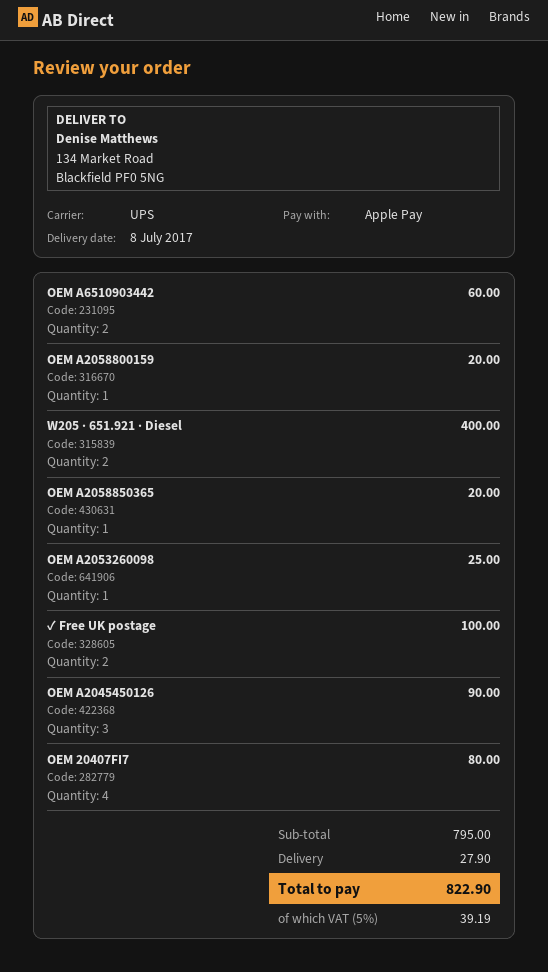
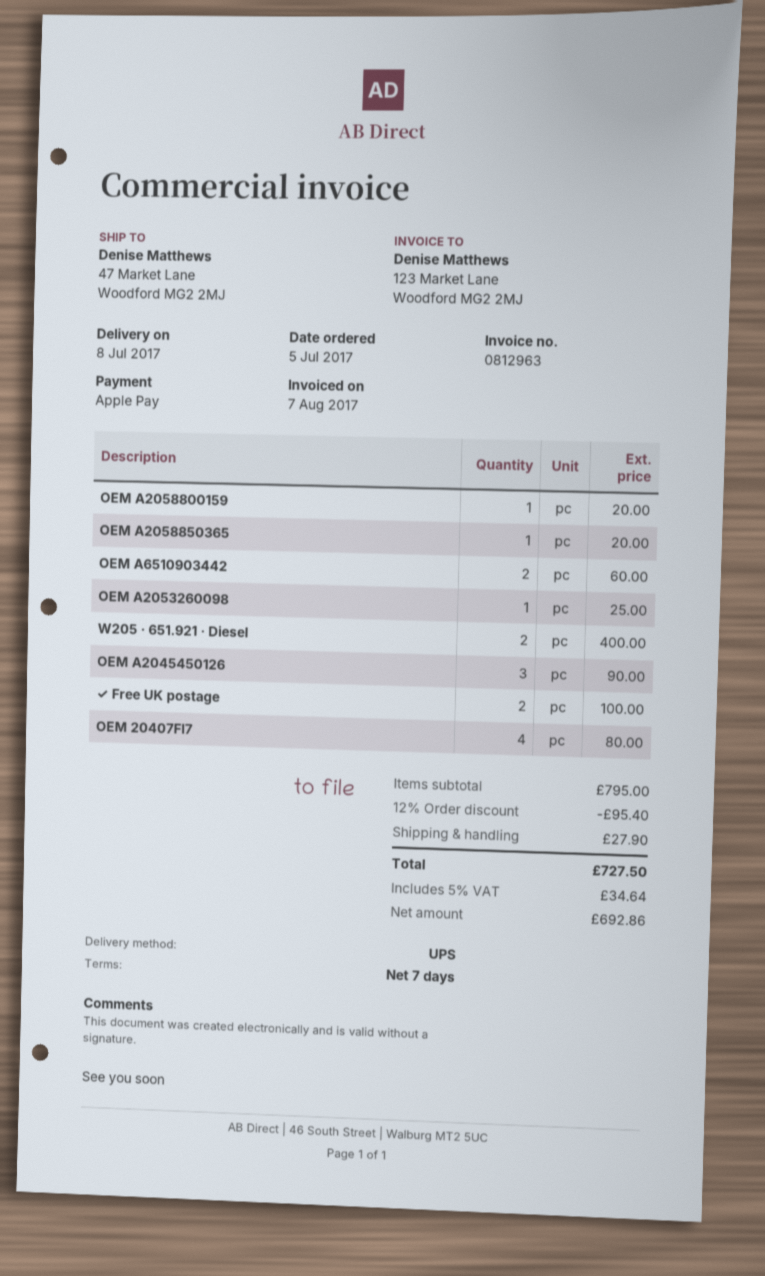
ship to: 134 Market Road, Blackfield PF0 5NG -> 47 Market Lane, Woodford MG2 2MJ
discount: none -> 12% = 95.40
tax: 5% = 39.19 -> 5% = 34.64
total: 822.90 -> 727.50

